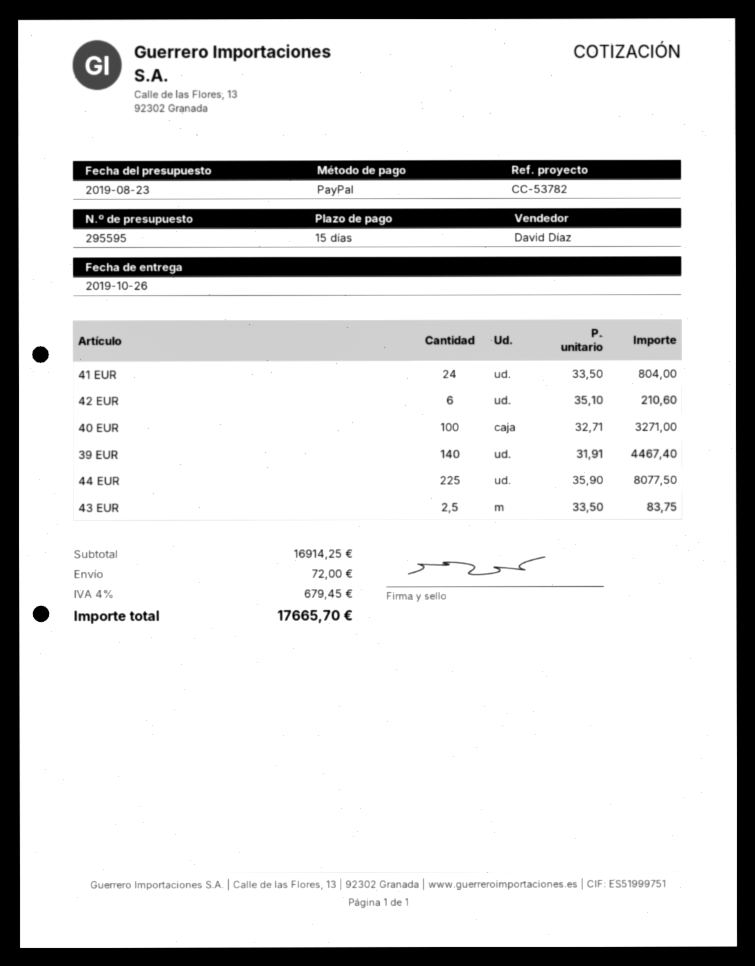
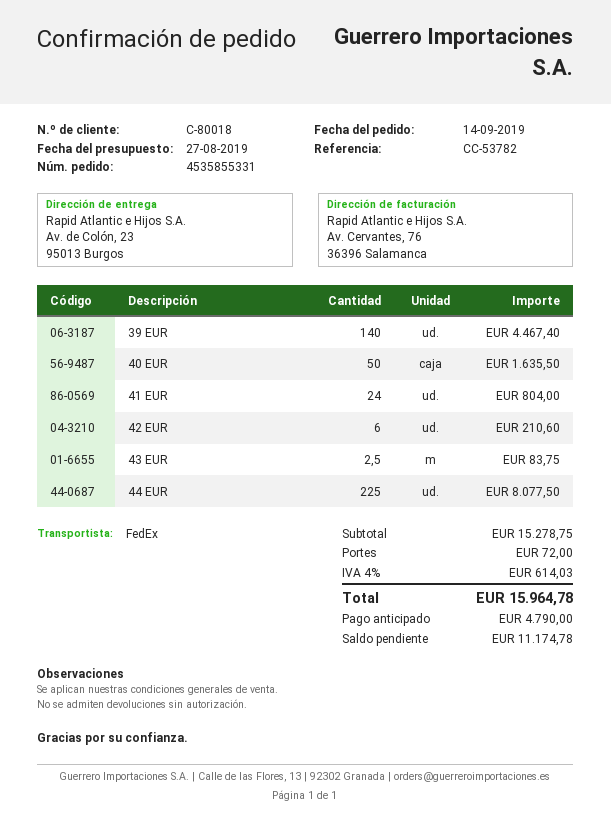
quote date: 2019-08-23 -> 2019-08-27
40 EUR: 100 for 3271.00 -> 50 for 1635.50
subtotal: 16914.25 -> 15278.75
tax: 4% = 679.45 -> 4% = 614.03
total: 17665.70 -> 15964.78

